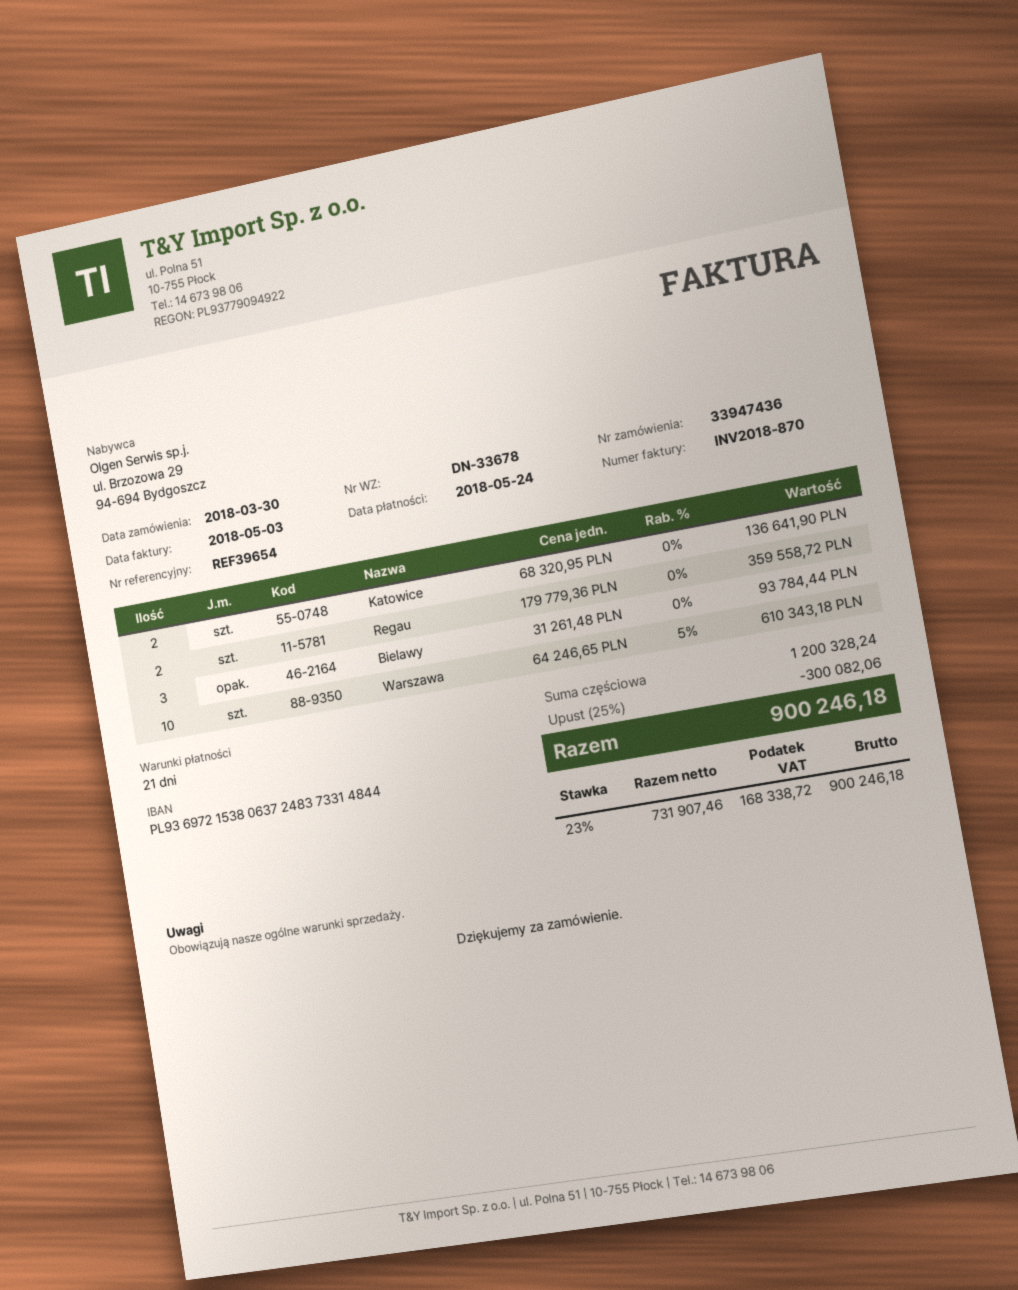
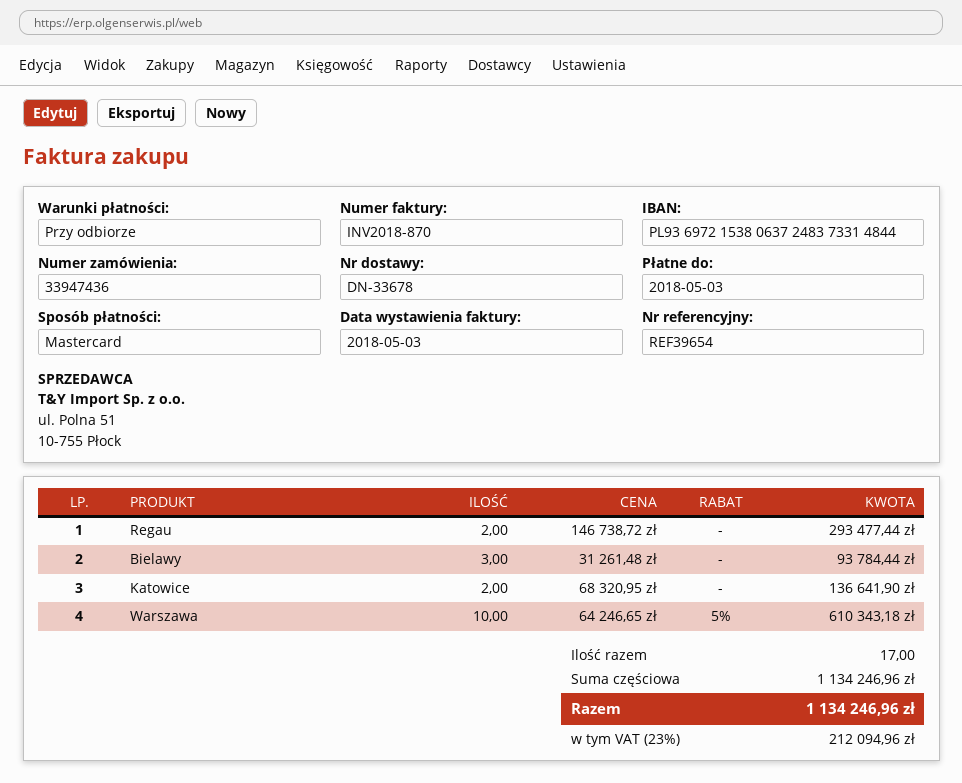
payment terms: 21 days -> on receipt
due date: 2018-05-24 -> 2018-05-03
Regau: 2 x 179779.36 = 359558.72 -> 2 x 146738.72 = 293477.44
subtotal: 1200328.24 -> 1134246.96
discount: 25% = 300082.06 -> none
tax: 23% = 168338.72 -> 23% = 212094.96
total: 900246.18 -> 1134246.96

